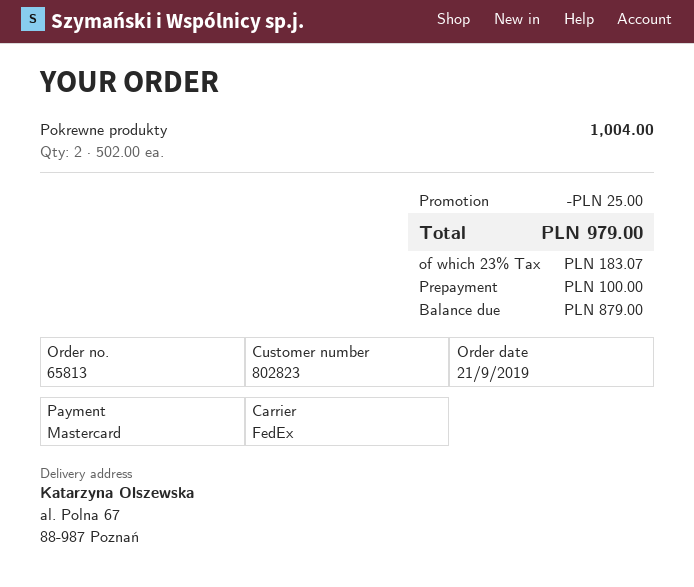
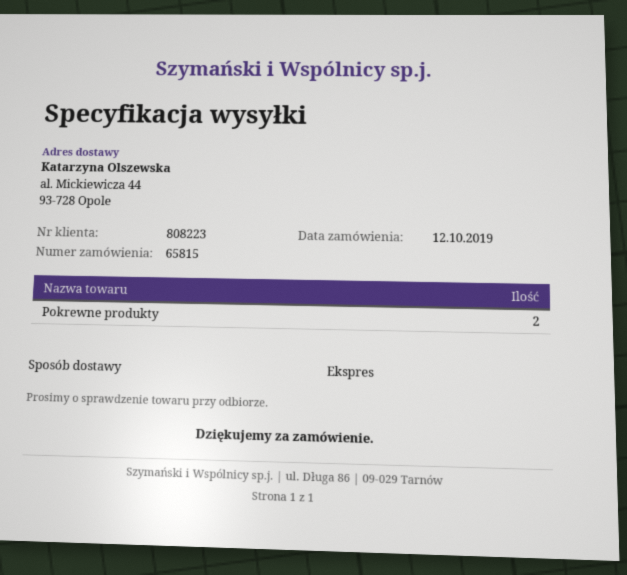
order number: 65813 -> 65815
order date: 2019-09-21 -> 2019-10-12
customer number: 802823 -> 808223
shipping method: FedEx -> express
ship to: al. Polna 67, 88-987 Poznań -> al. Mickiewicza 44, 93-728 Opole

